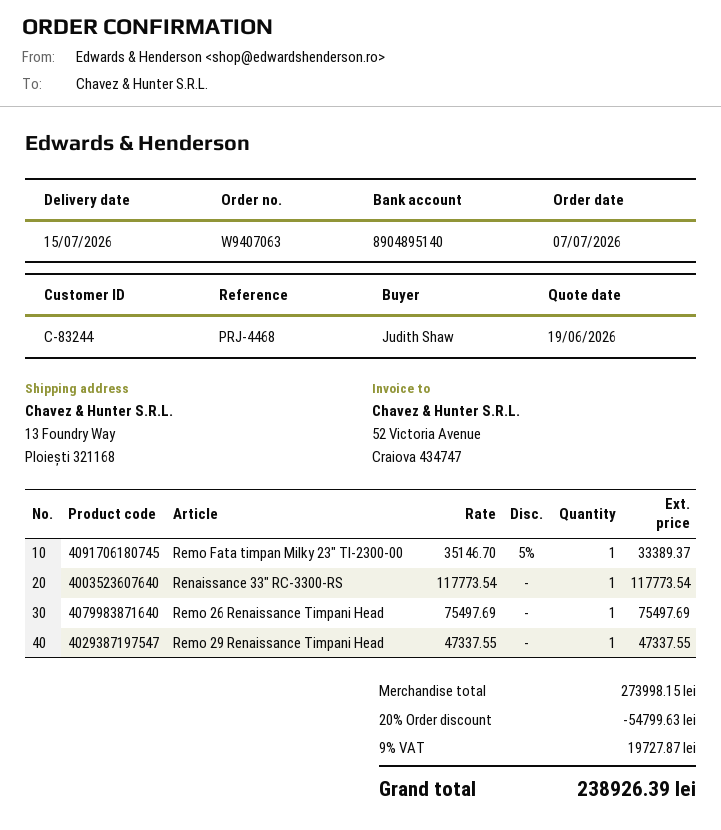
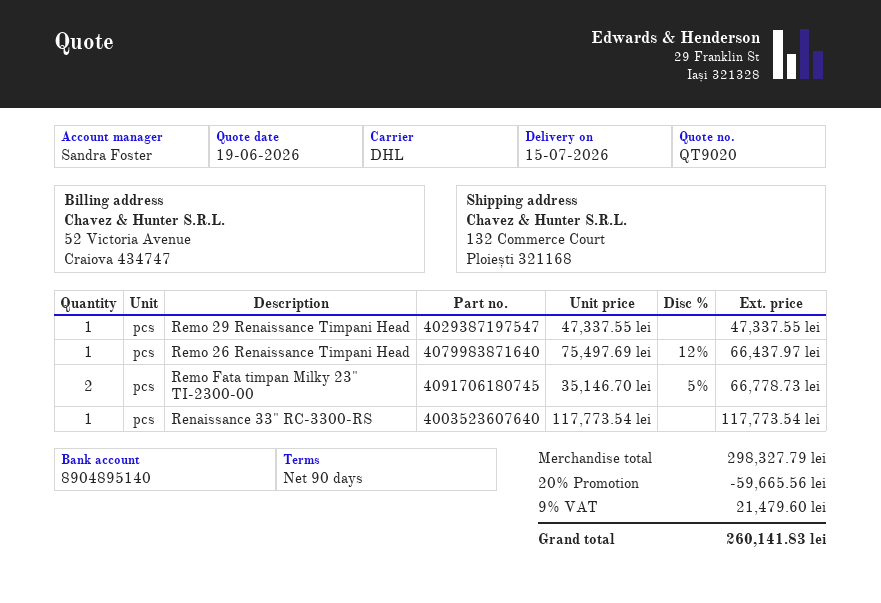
ship to: 13 Foundry Way, Ploiești 321168 -> 132 Commerce Court, Ploiești 321168
Remo Fata timpan Milky 23" TI-2300-00: 1 x 35146.70 - 5% = 33389.37 -> 2 x 35146.70 - 5% = 66778.73
Remo 26 Renaissance Timpani Head: 1 x 75497.69 = 75497.69 -> 1 x 75497.69 - 12% = 66437.97
subtotal: 273998.15 -> 298327.79
discount: 20% = 54799.63 -> 20% = 59665.56
tax: 9% = 19727.87 -> 9% = 21479.60
total: 238926.39 -> 260141.83

